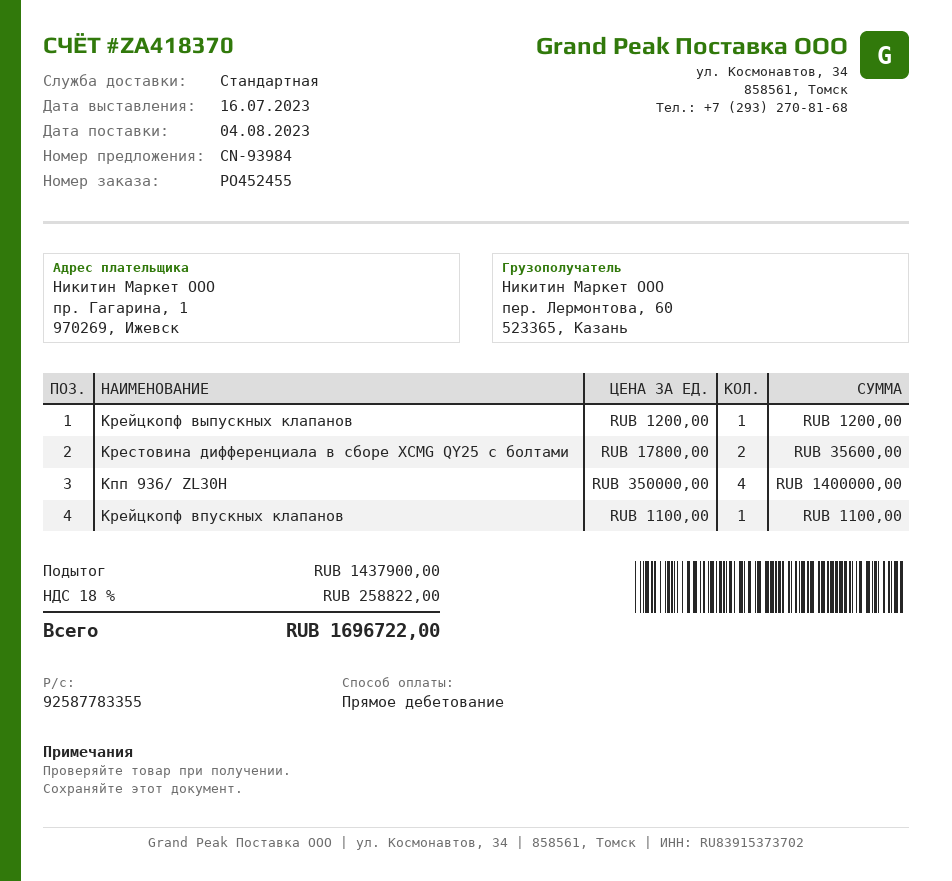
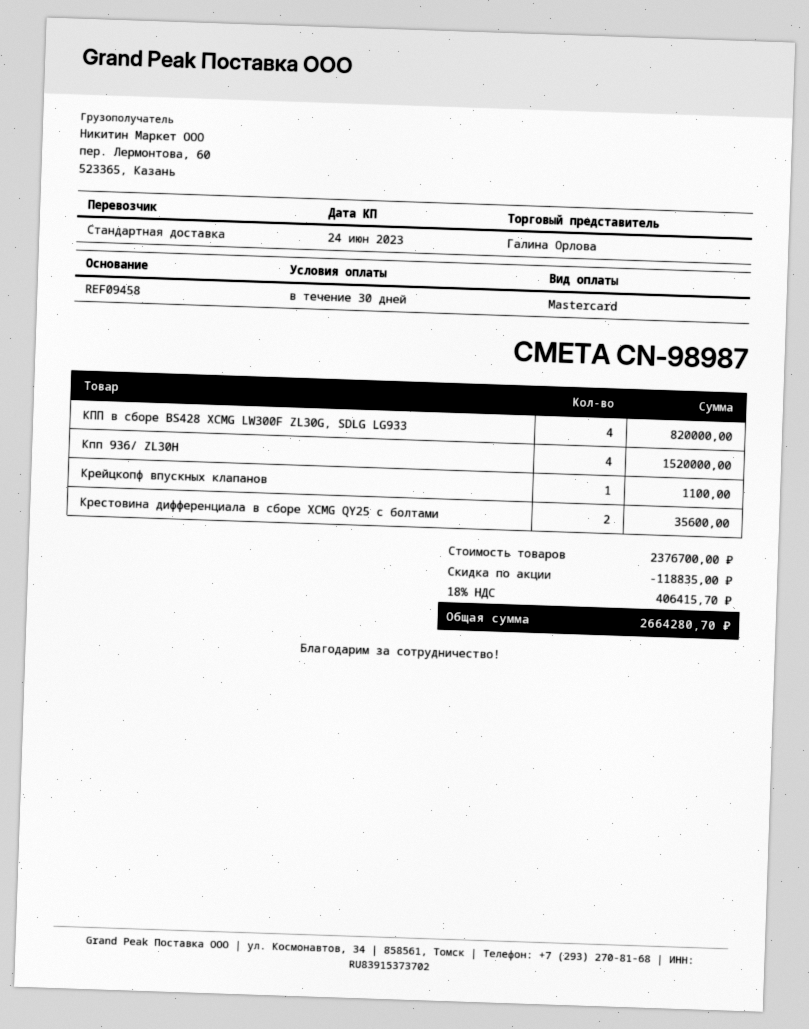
quote number: CN-93984 -> CN-98987
payment method: direct debit -> Mastercard
Крейцкопф выпускных клапанов: 1 for 1200.00 -> none
Кпп 936/ ZL30H: 4 for 1400000.00 -> 4 for 1520000.00
КПП в сборе BS428 XCMG LW300F ZL30G, SDLG LG933: none -> 4 for 820000.00
subtotal: 1437900.00 -> 2376700.00
discount: none -> 118835.00
tax: 18% = 258822.00 -> 18% = 406415.70
total: 1696722.00 -> 2664280.70

